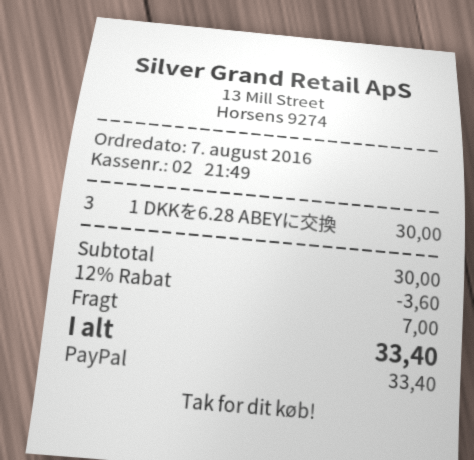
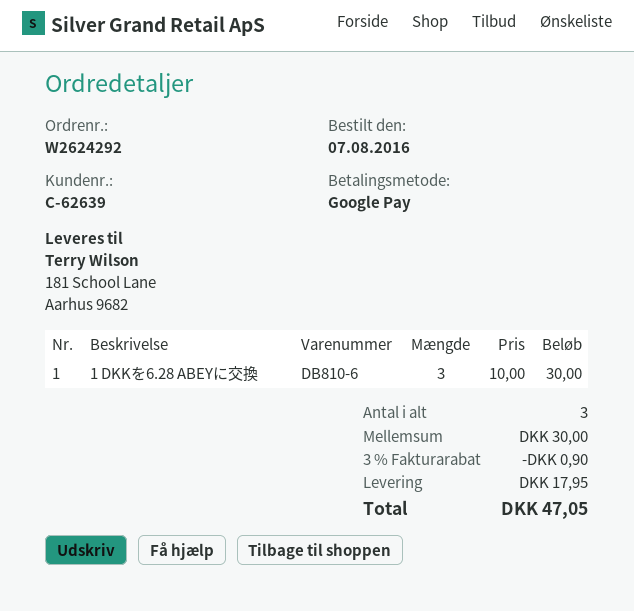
payment method: PayPal -> Google Pay
discount: 12% = 3.60 -> 3% = 0.90
shipping: 7.00 -> 17.95
total: 33.40 -> 47.05

